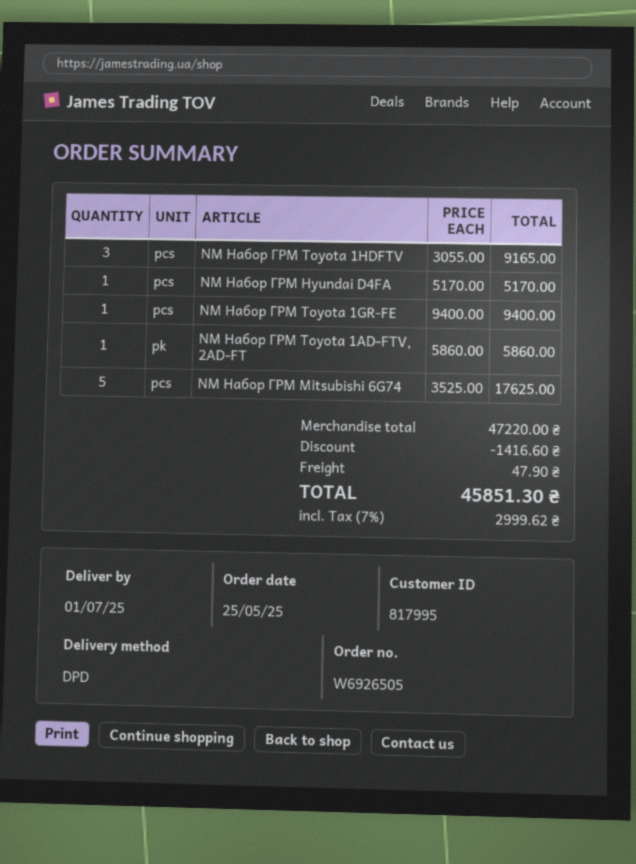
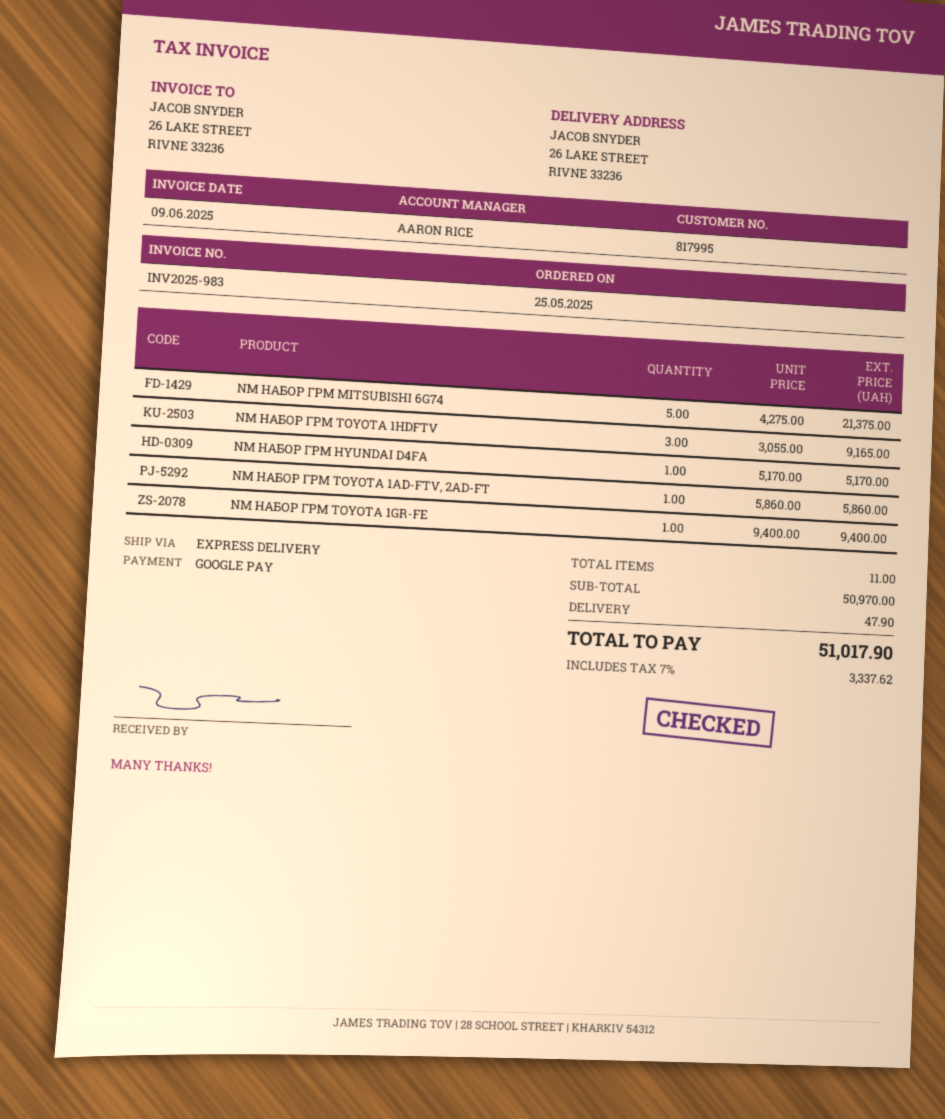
shipping method: DPD -> express
NM Набор ГРМ Mitsubishi 6G74: 5 x 3525.00 = 17625.00 -> 5 x 4275.00 = 21375.00
subtotal: 47220.00 -> 50970.00
discount: 1416.60 -> none
tax: 7% = 2999.62 -> 7% = 3337.62
total: 45851.30 -> 51017.90

